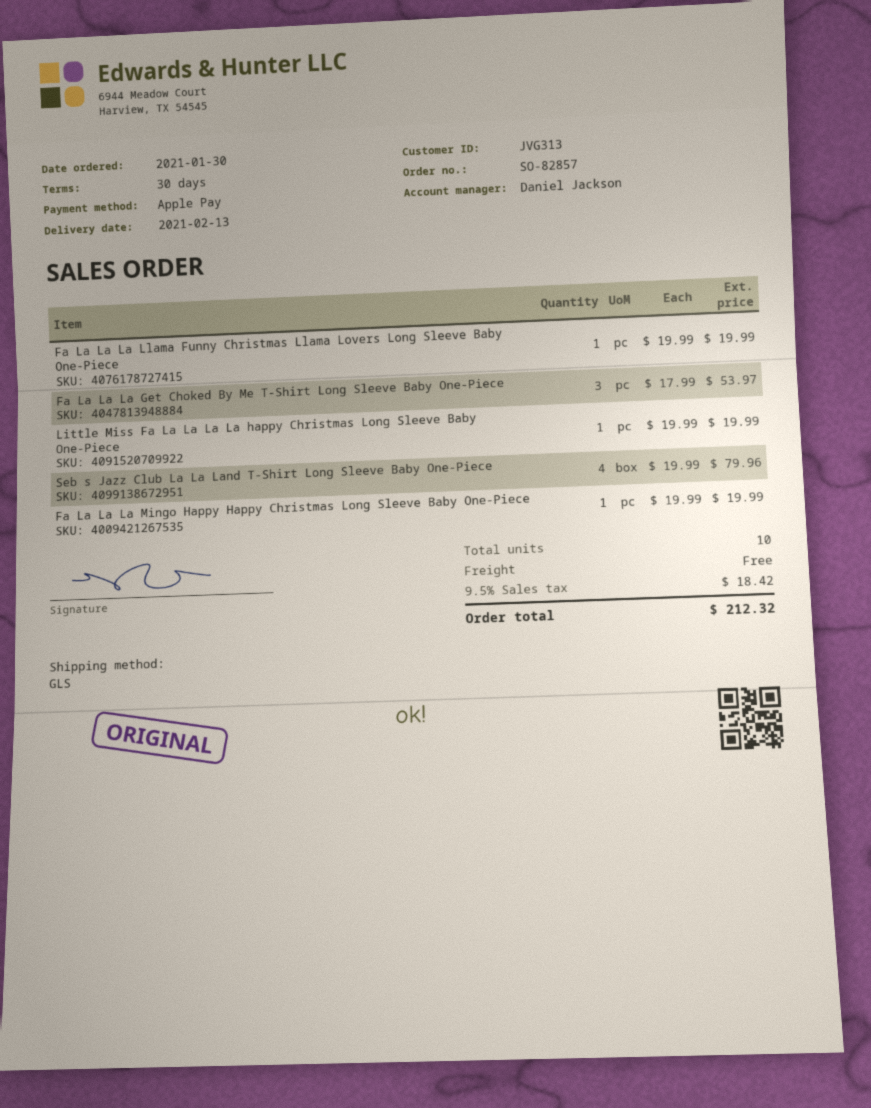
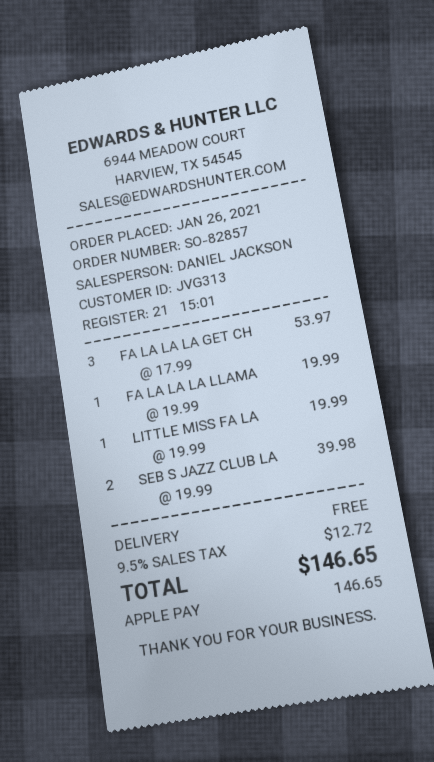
order date: 2021-01-30 -> 2021-01-26
Seb s Jazz Club La La Land T-Shirt Long Sleeve Baby One-Piece: 4 x 19.99 = 79.96 -> 2 x 19.99 = 39.98
Fa La La La Mingo Happy Happy Christmas Long Sleeve Baby One-Piece: 1 x 19.99 = 19.99 -> none
tax: 9.5% = 18.42 -> 9.5% = 12.72
total: 212.32 -> 146.65

